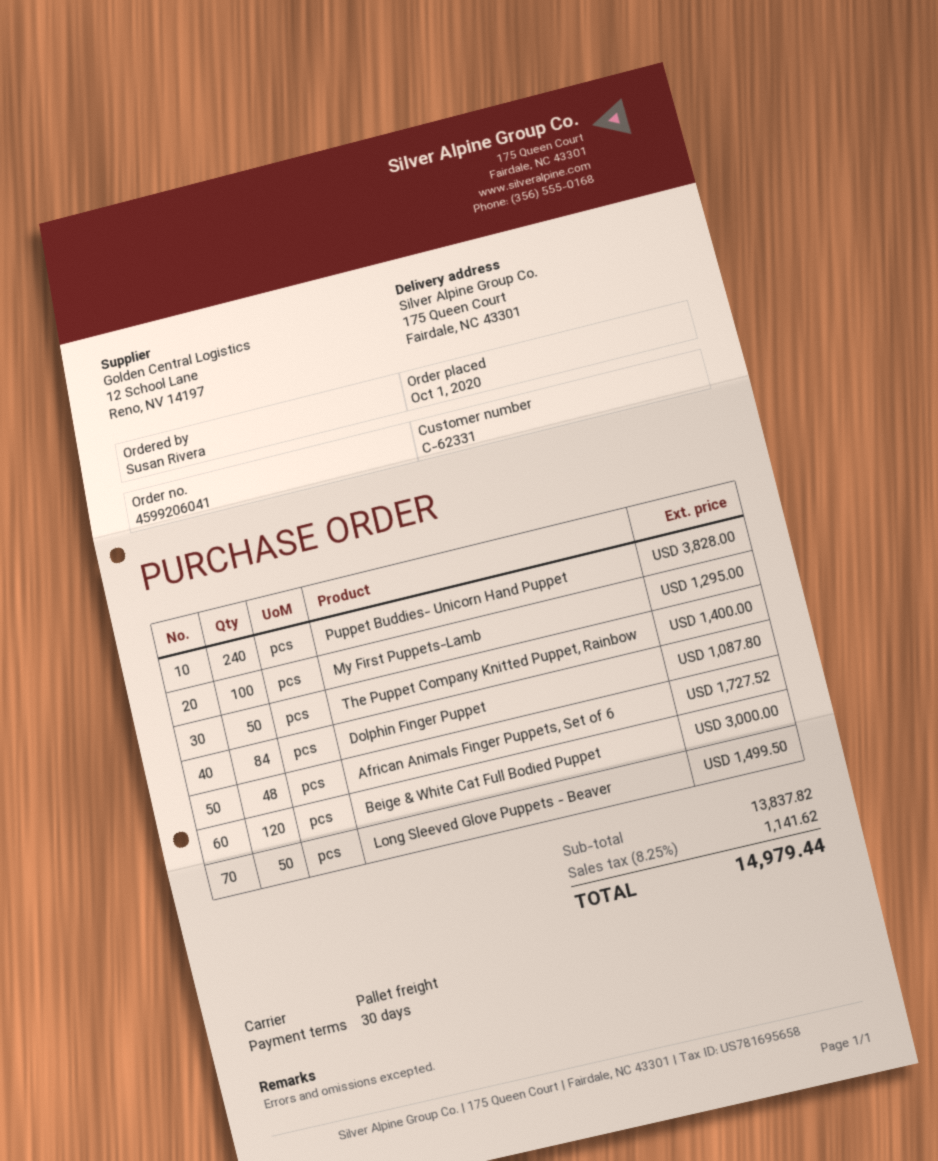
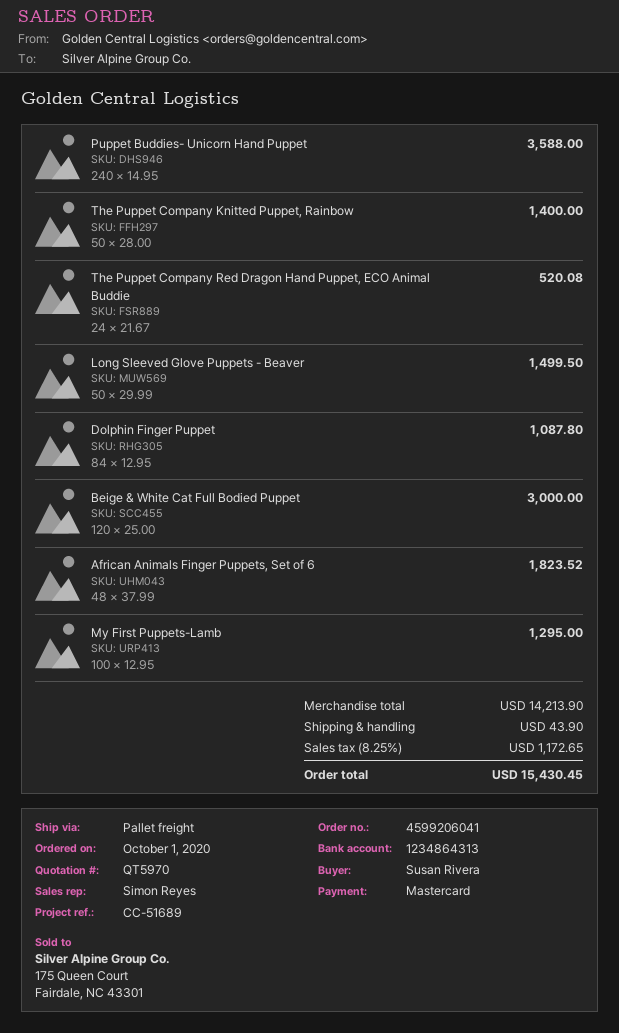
Puppet Buddies- Unicorn Hand Puppet: 240 for 3828.00 -> 240 for 3588.00
African Animals Finger Puppets, Set of 6: 48 for 1727.52 -> 48 for 1823.52
The Puppet Company Red Dragon Hand Puppet, ECO Animal Buddie: none -> 24 for 520.08
subtotal: 13837.82 -> 14213.90
shipping: none -> 43.90
tax: 8.25% = 1141.62 -> 8.25% = 1172.65
total: 14979.44 -> 15430.45

